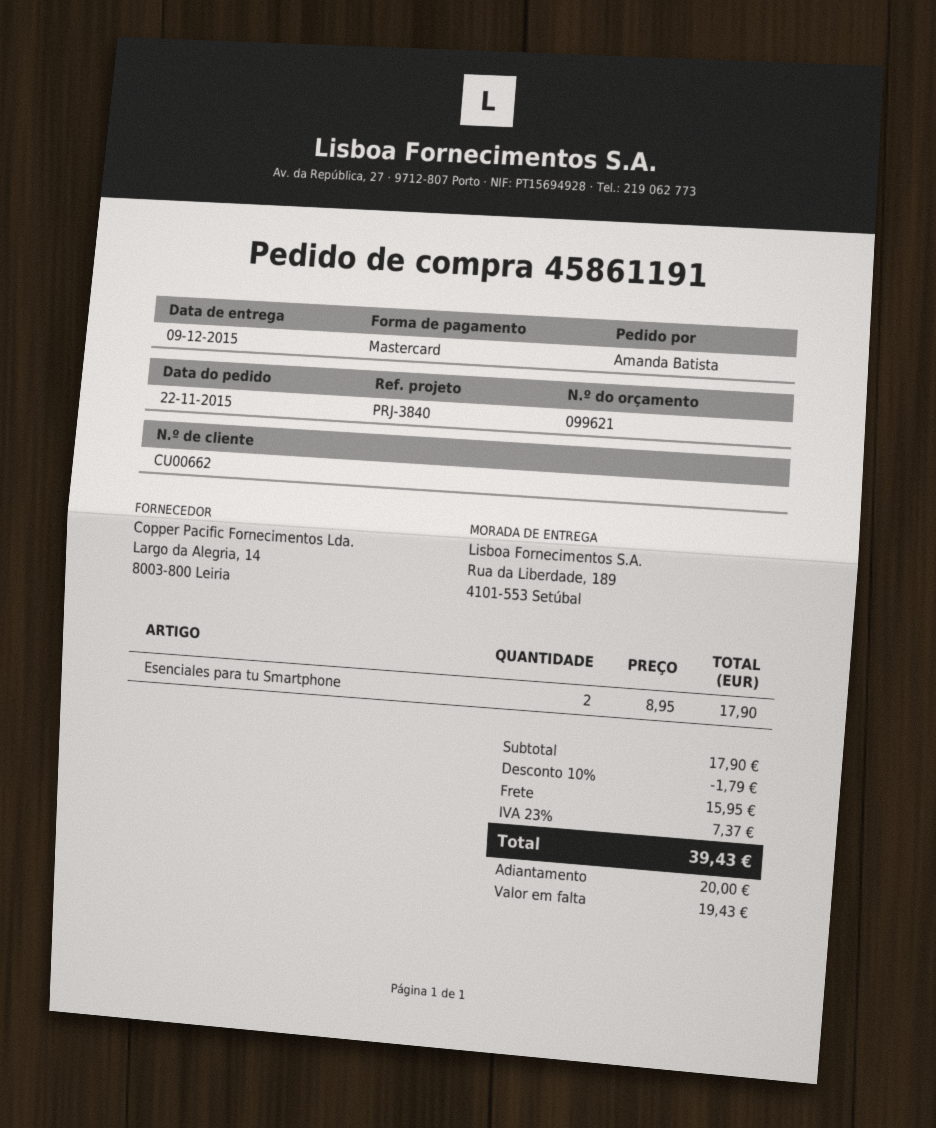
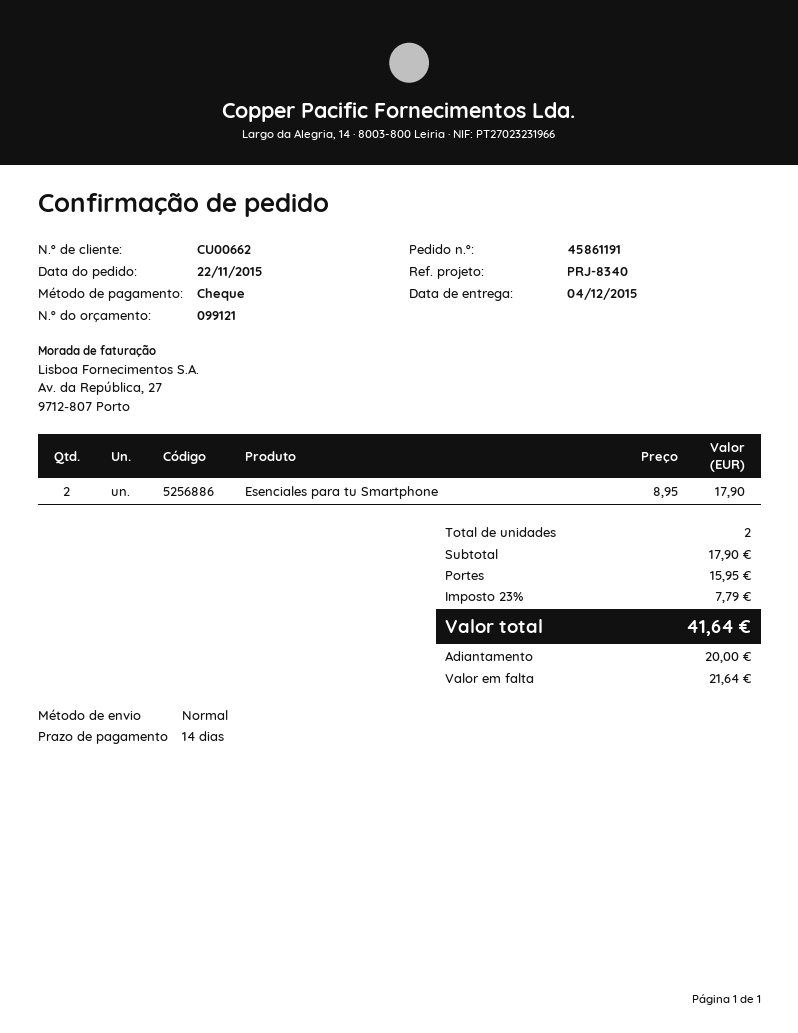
quote number: 099621 -> 099121
delivery date: 2015-12-09 -> 2015-12-04
reference: PRJ-3840 -> PRJ-8340
payment method: Mastercard -> cheque
discount: 10% = 1.79 -> none
tax: 23% = 7.37 -> 23% = 7.79
total: 39.43 -> 41.64
balance: 19.43 -> 21.64

